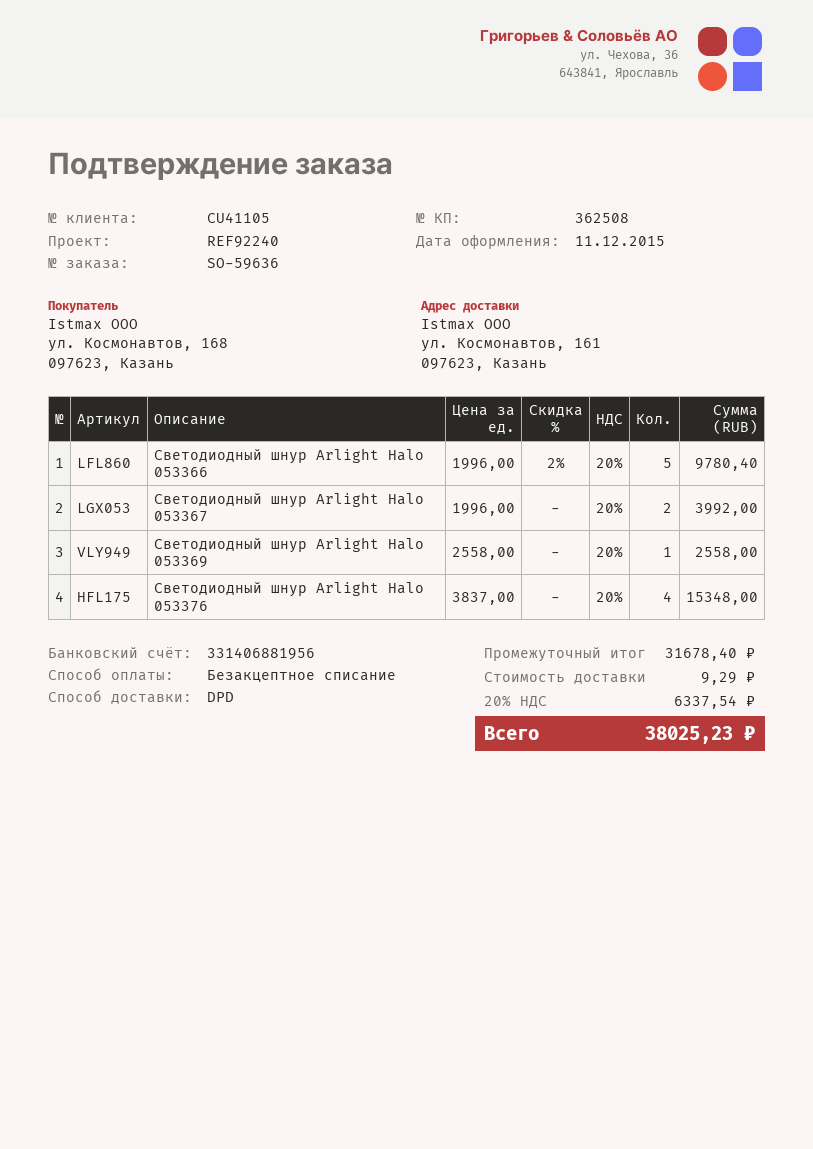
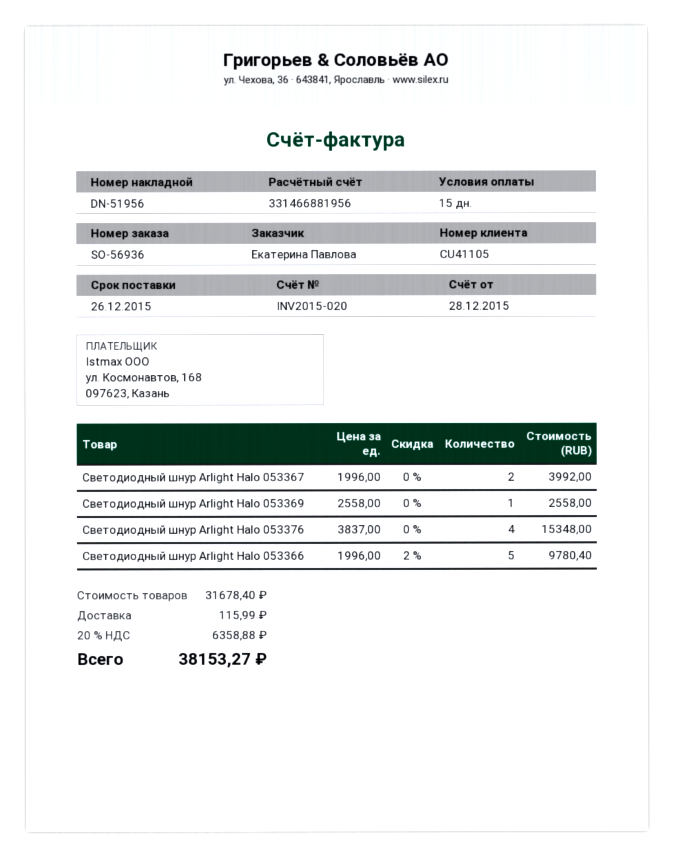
order number: SO-59636 -> SO-56936
bank account: 331406881956 -> 331466881956
shipping: 9.29 -> 115.99
tax: 20% = 6337.54 -> 20% = 6358.88
total: 38025.23 -> 38153.27

